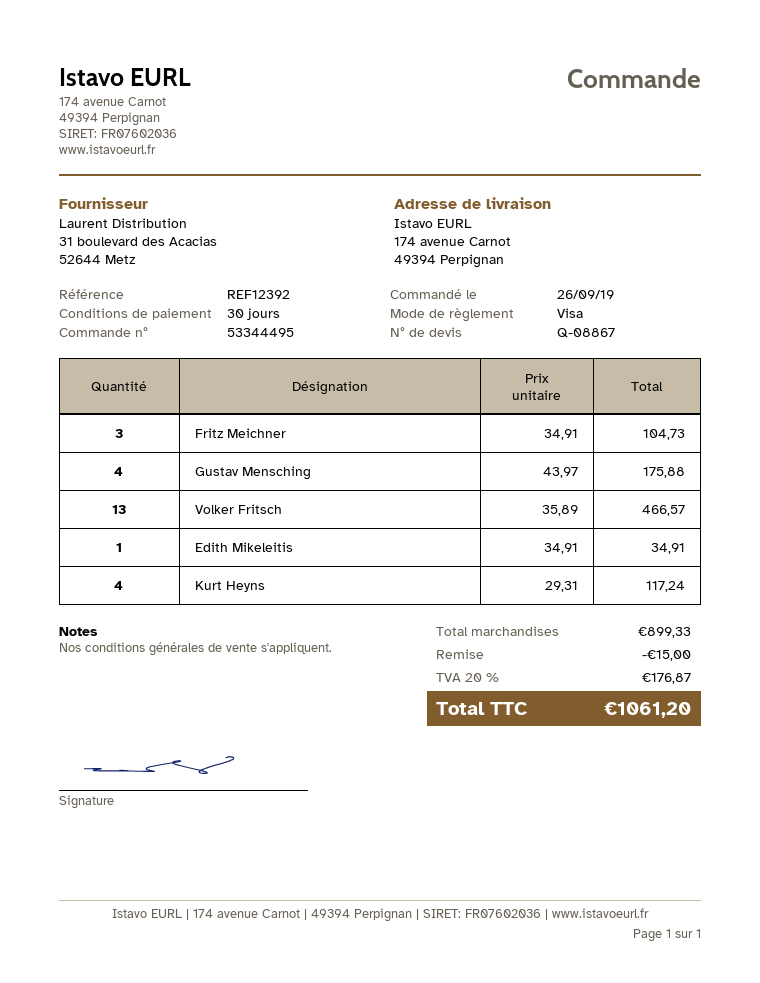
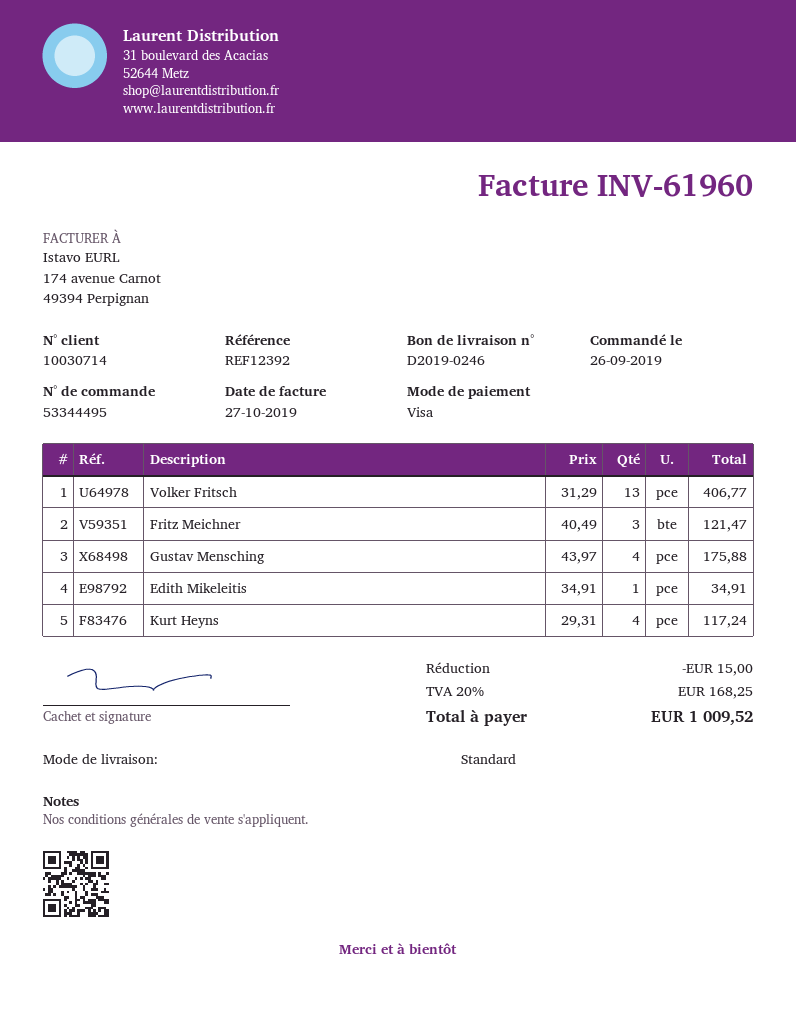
Fritz Meichner: 3 x 34.91 = 104.73 -> 3 x 40.49 = 121.47
Volker Fritsch: 13 x 35.89 = 466.57 -> 13 x 31.29 = 406.77
tax: 20% = 176.87 -> 20% = 168.25
total: 1061.20 -> 1009.52

